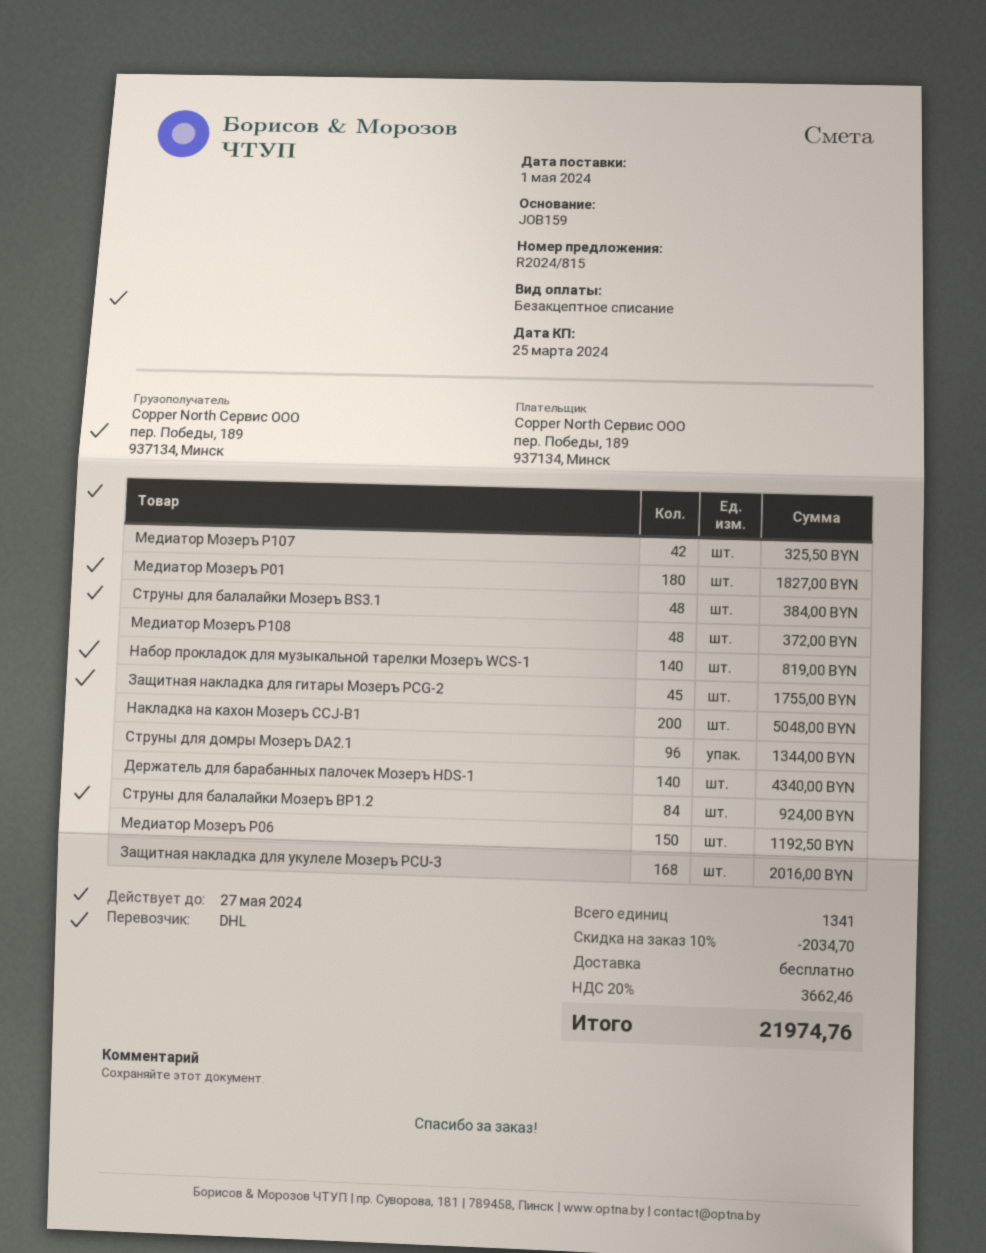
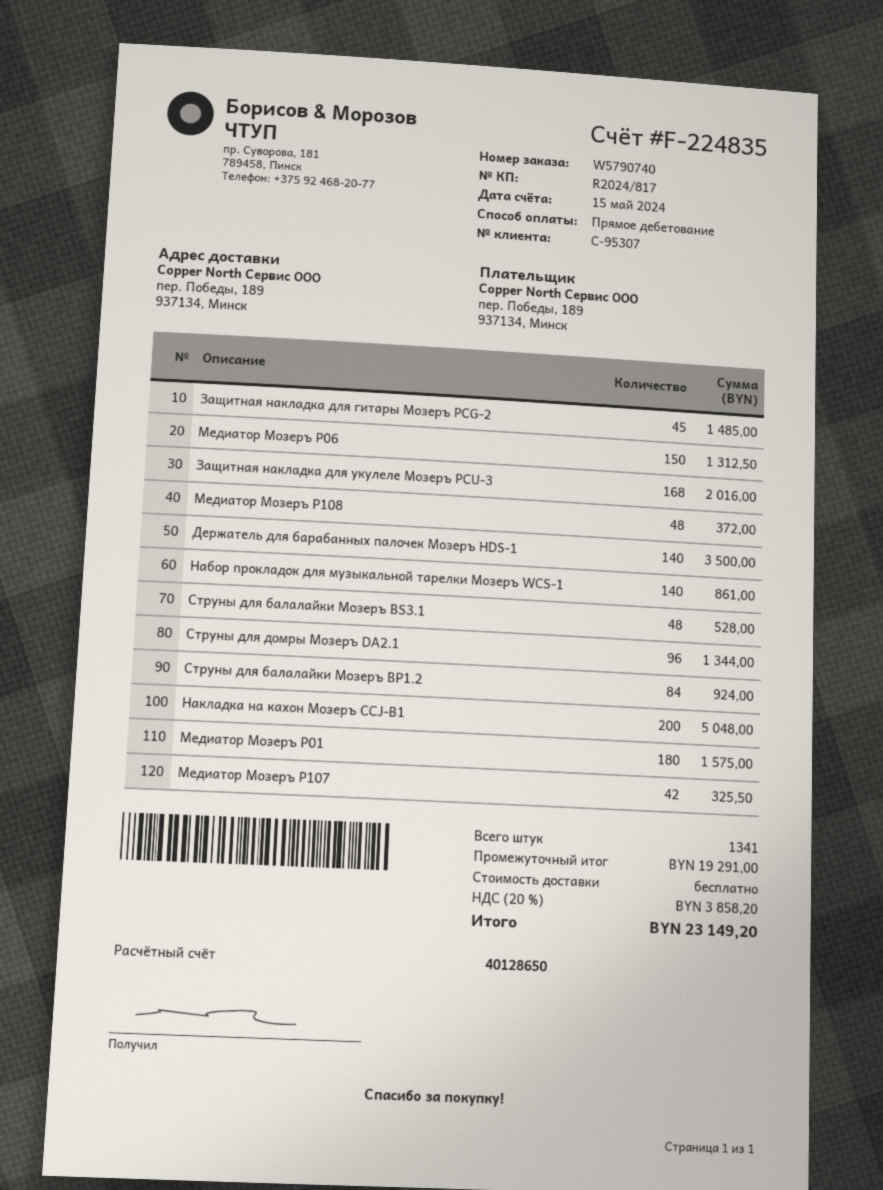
quote number: R2024/815 -> R2024/817
Медиатор Мозеръ P01: 180 for 1827.00 -> 180 for 1575.00
Струны для балалайки Мозеръ BS3.1: 48 for 384.00 -> 48 for 528.00
Набор прокладок для музыкальной тарелки Мозеръ WCS-1: 140 for 819.00 -> 140 for 861.00
Защитная накладка для гитары Мозеръ PCG-2: 45 for 1755.00 -> 45 for 1485.00
Держатель для барабанных палочек Мозеръ HDS-1: 140 for 4340.00 -> 140 for 3500.00
Медиатор Мозеръ P06: 150 for 1192.50 -> 150 for 1312.50
discount: 10% = 2034.70 -> none
tax: 20% = 3662.46 -> 20% = 3858.20
total: 21974.76 -> 23149.20

